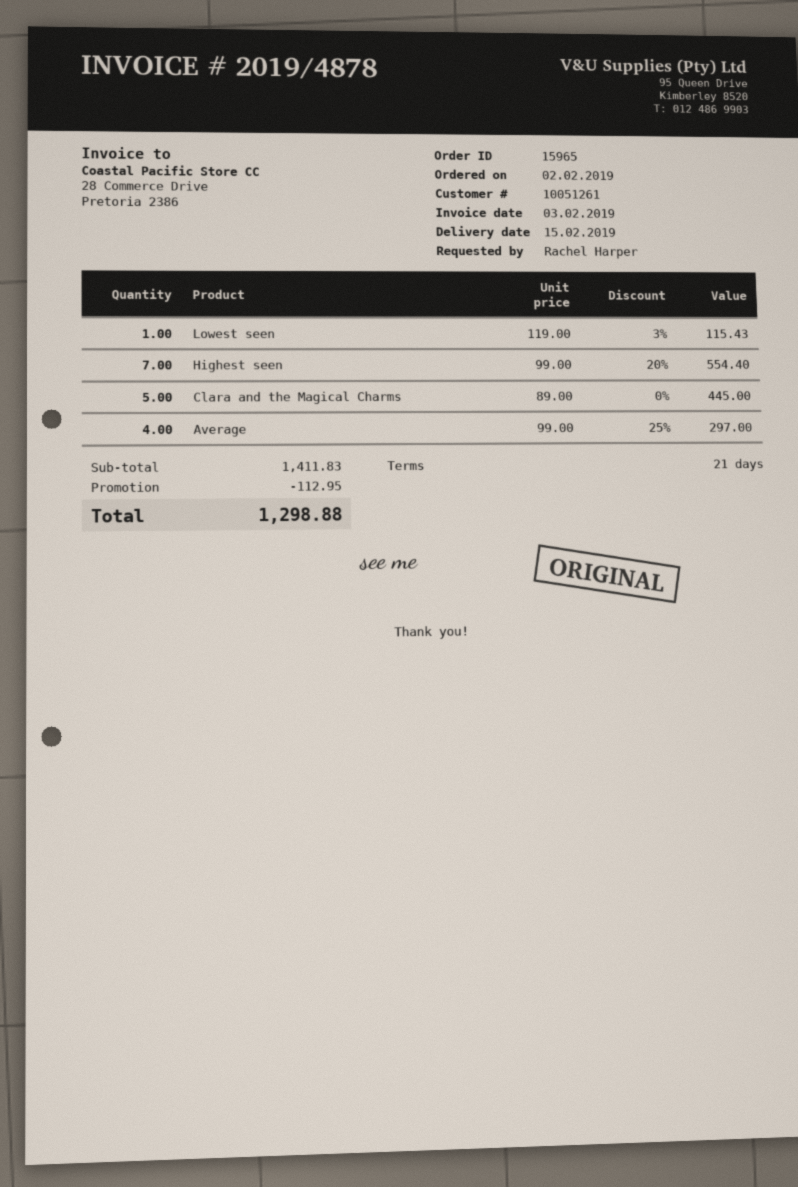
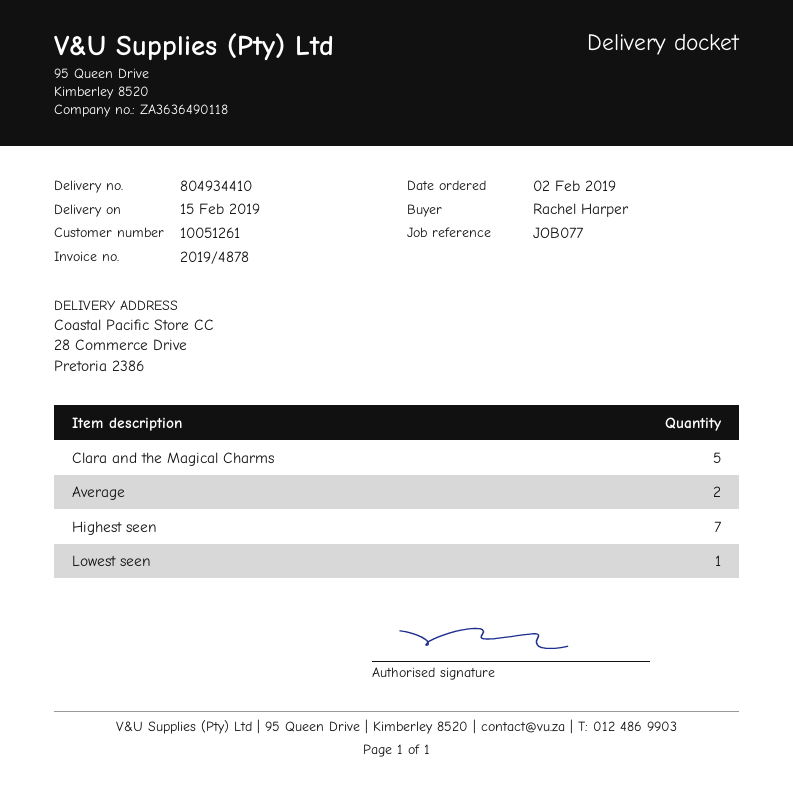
Average: 4 -> 2

